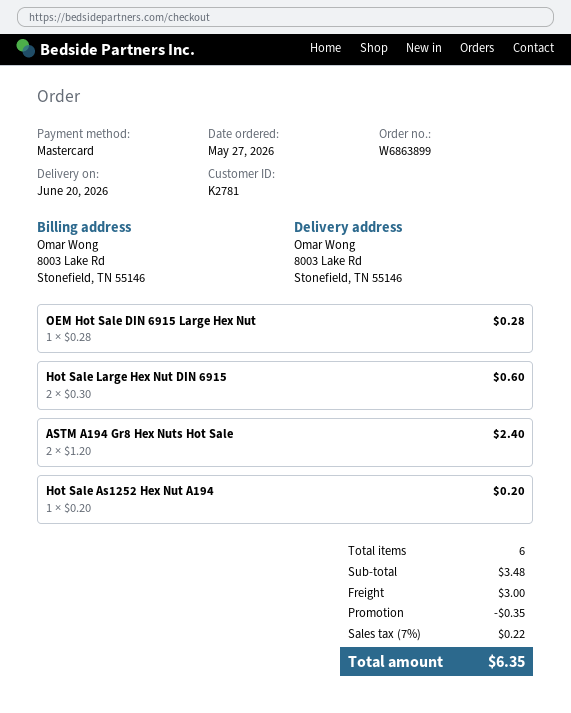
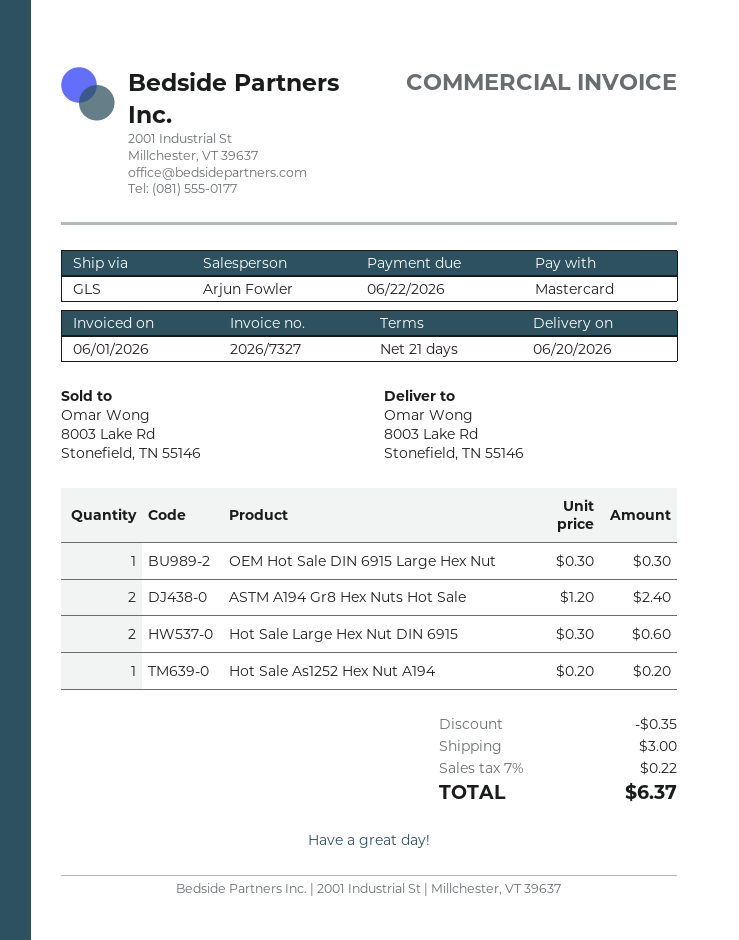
OEM Hot Sale DIN 6915 Large Hex Nut: 1 x 0.28 = 0.28 -> 1 x 0.30 = 0.30
total: 6.35 -> 6.37

